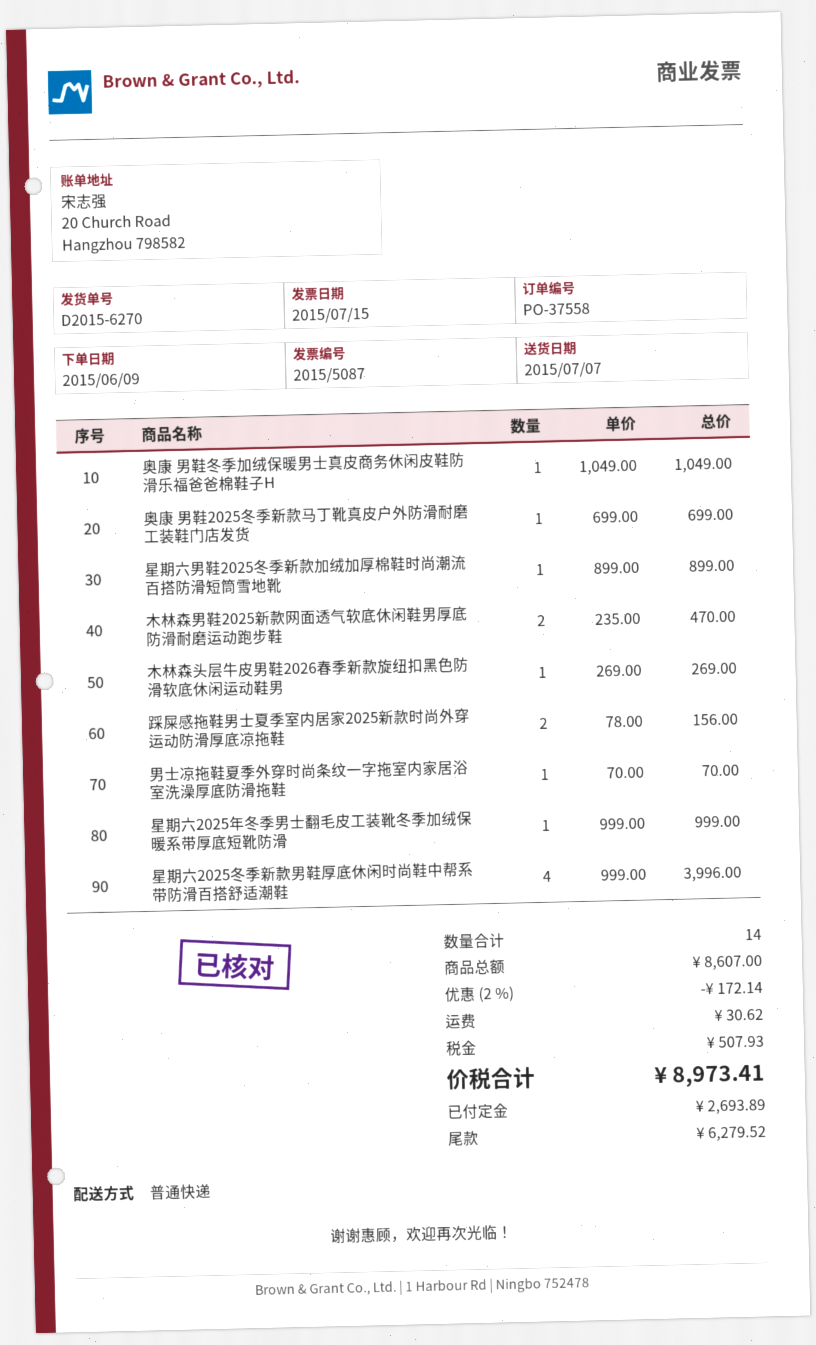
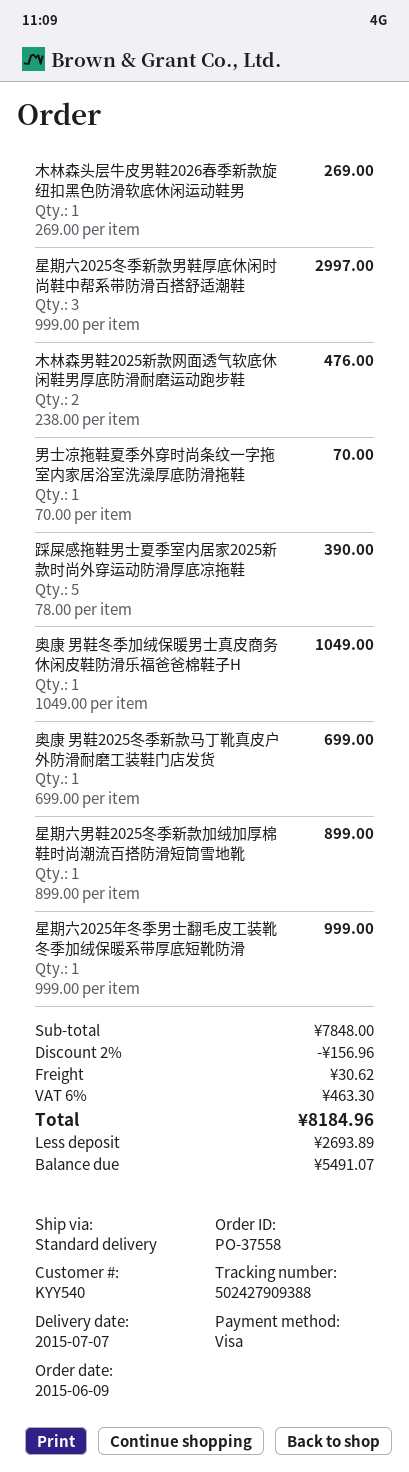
木林森男鞋2025新款网面透气软底休闲鞋男厚底防滑耐磨运动跑步鞋: 2 x 235.00 = 470.00 -> 2 x 238.00 = 476.00
踩屎感拖鞋男士夏季室内居家2025新款时尚外穿运动防滑厚底凉拖鞋: 2 x 78.00 = 156.00 -> 5 x 78.00 = 390.00
星期六2025冬季新款男鞋厚底休闲时尚鞋中帮系带防滑百搭舒适潮鞋: 4 x 999.00 = 3996.00 -> 3 x 999.00 = 2997.00
subtotal: 8607.00 -> 7848.00
discount: 2% = 172.14 -> 2% = 156.96
tax: 507.93 -> 463.30
total: 8973.41 -> 8184.96
balance: 6279.52 -> 5491.07

